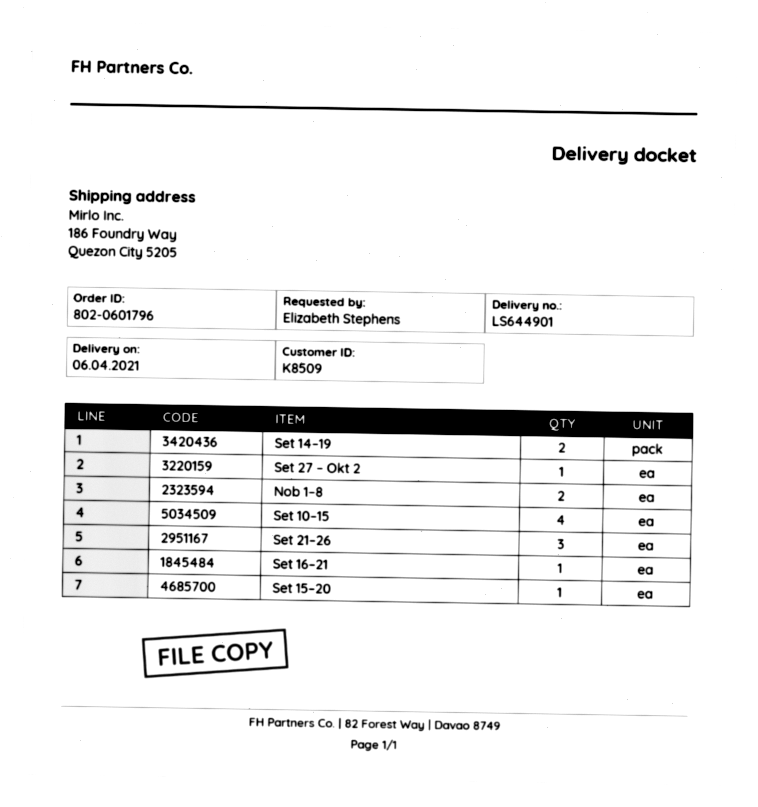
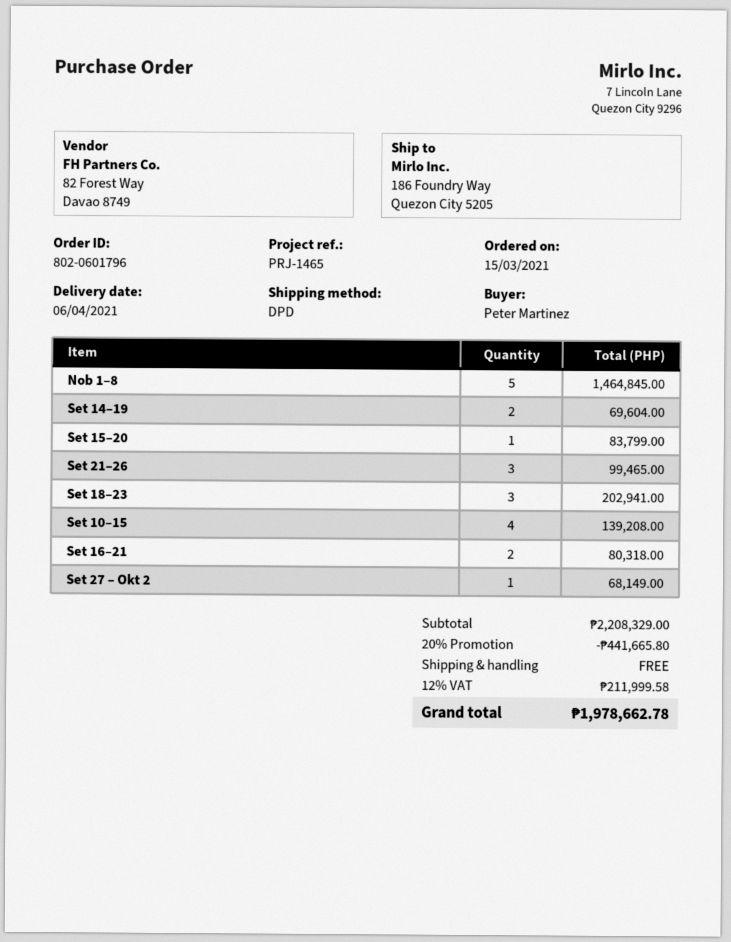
ordered by: Elizabeth Stephens -> Peter Martinez
Nob 1–8: 2 -> 5
Set 16–21: 1 -> 2
Set 18–23: none -> 3

